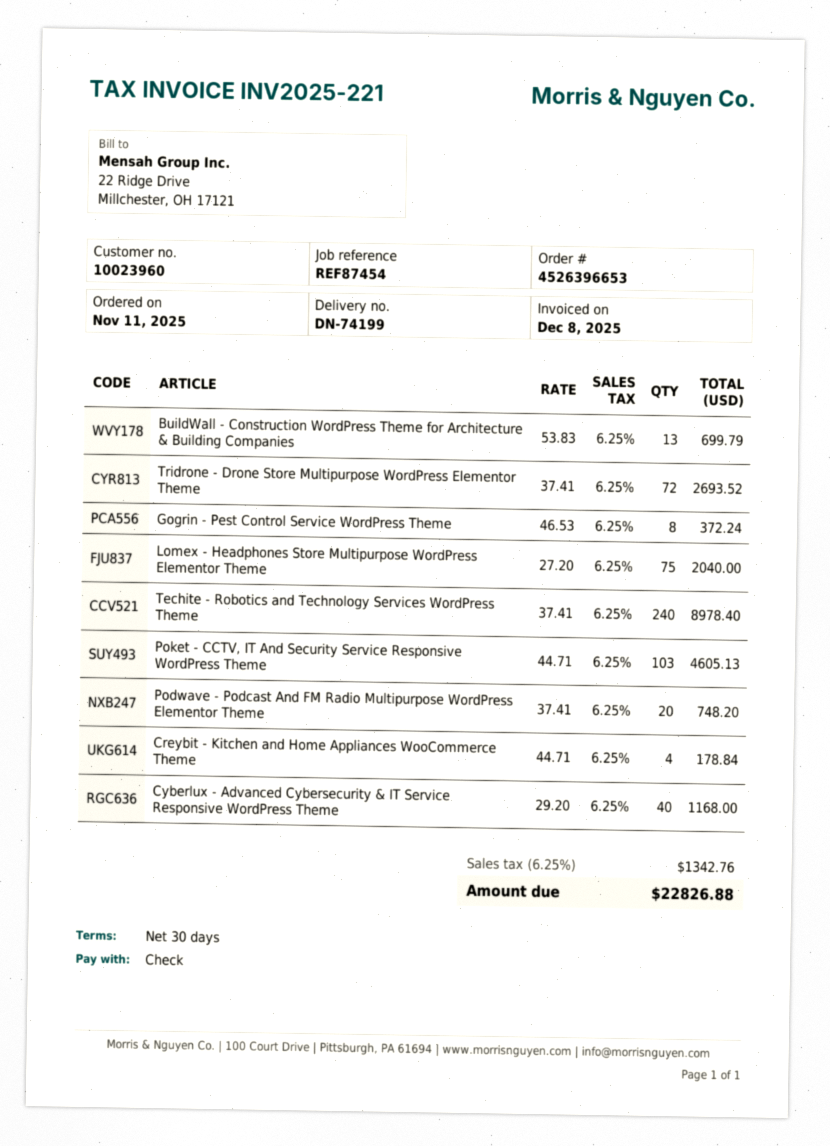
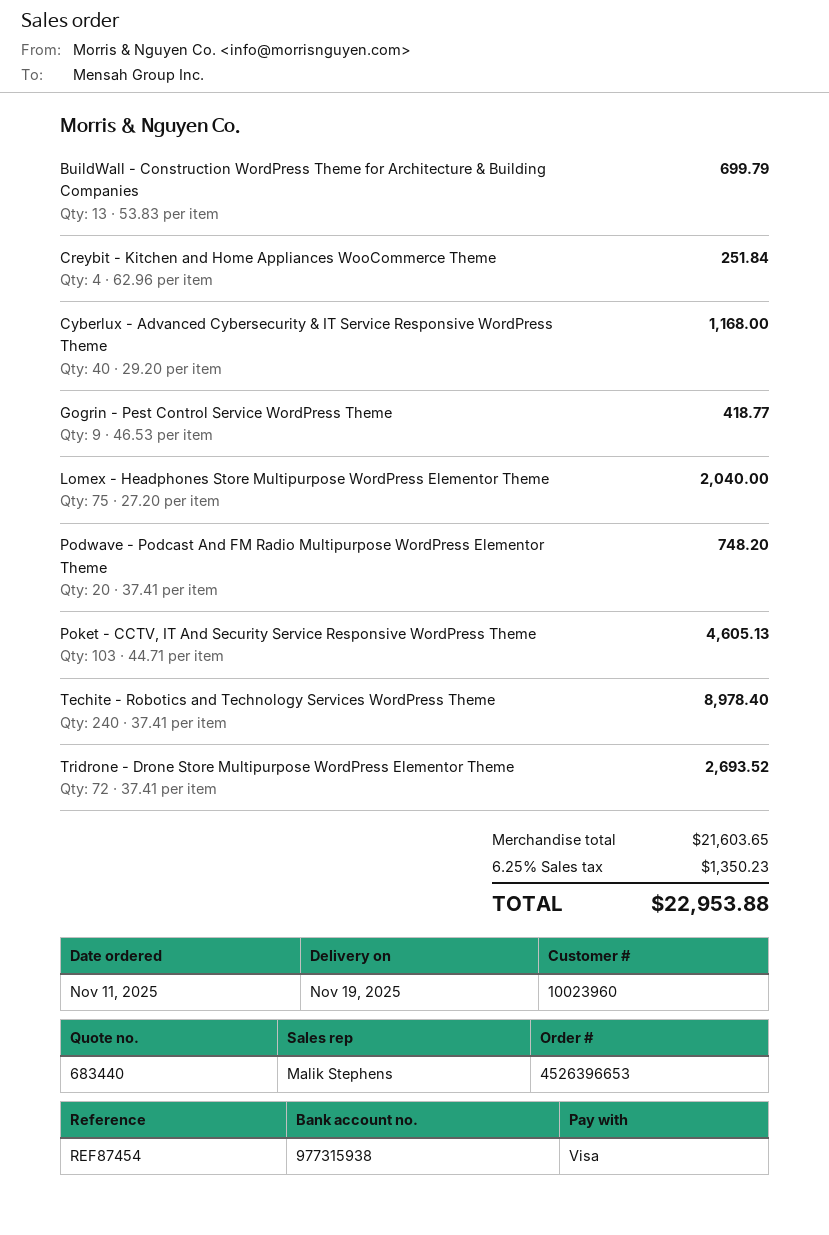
payment method: cheque -> Visa
Gogrin - Pest Control Service WordPress Theme: 8 x 46.53 = 372.24 -> 9 x 46.53 = 418.77
Creybit - Kitchen and Home Appliances WooCommerce Theme: 4 x 44.71 = 178.84 -> 4 x 62.96 = 251.84
tax: 6.25% = 1342.76 -> 6.25% = 1350.23
total: 22826.88 -> 22953.88

